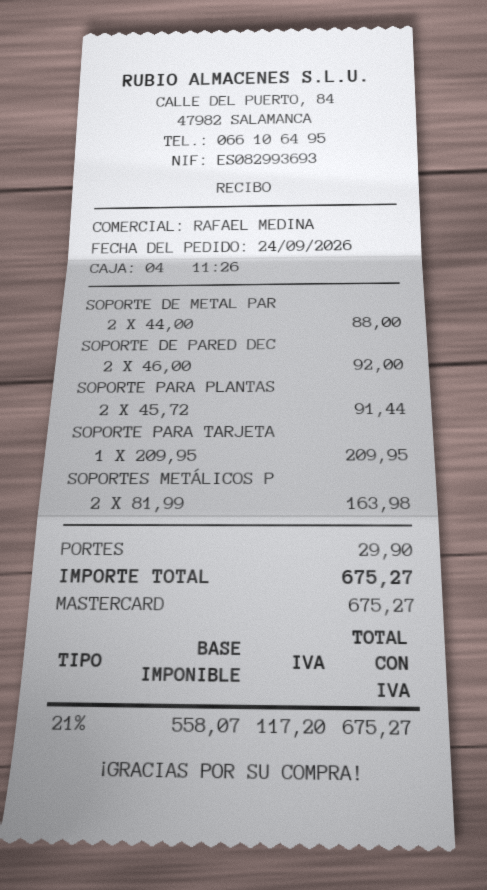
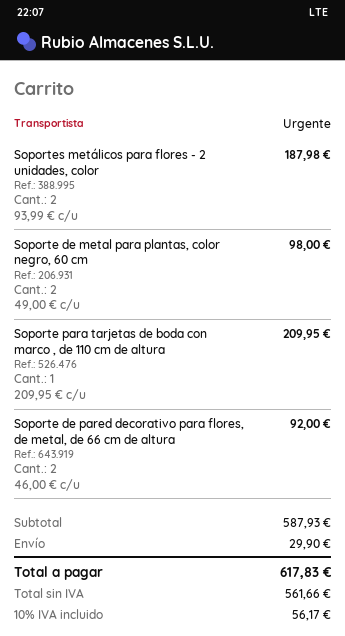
SOPORTE DE METAL PAR: 2 x 44.00 = 88.00 -> 2 x 49.00 = 98.00
SOPORTE PARA PLANTAS: 2 x 45.72 = 91.44 -> none
SOPORTES METÁLICOS P: 2 x 81.99 = 163.98 -> 2 x 93.99 = 187.98
net: 558.07 -> 561.66
tax: 21% = 117.20 -> 10% = 56.17
total: 675.27 -> 617.83

